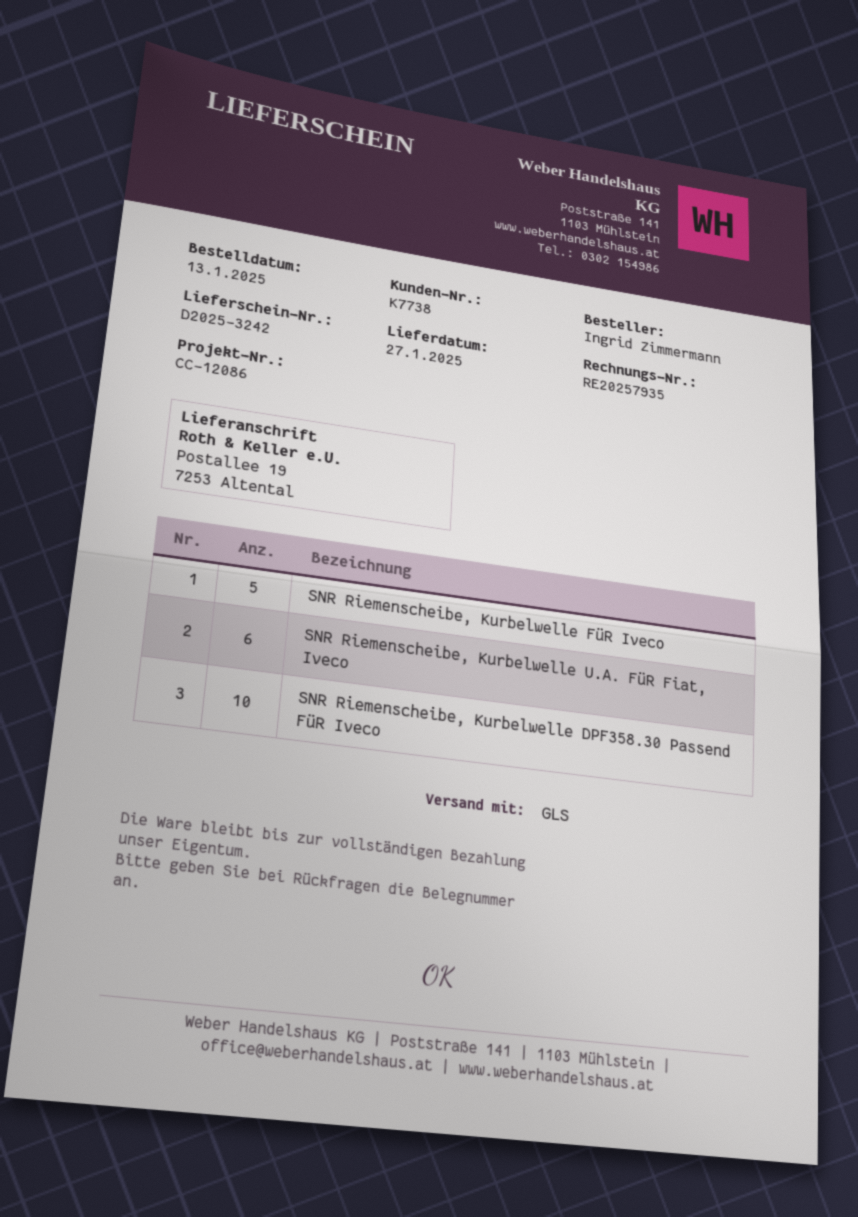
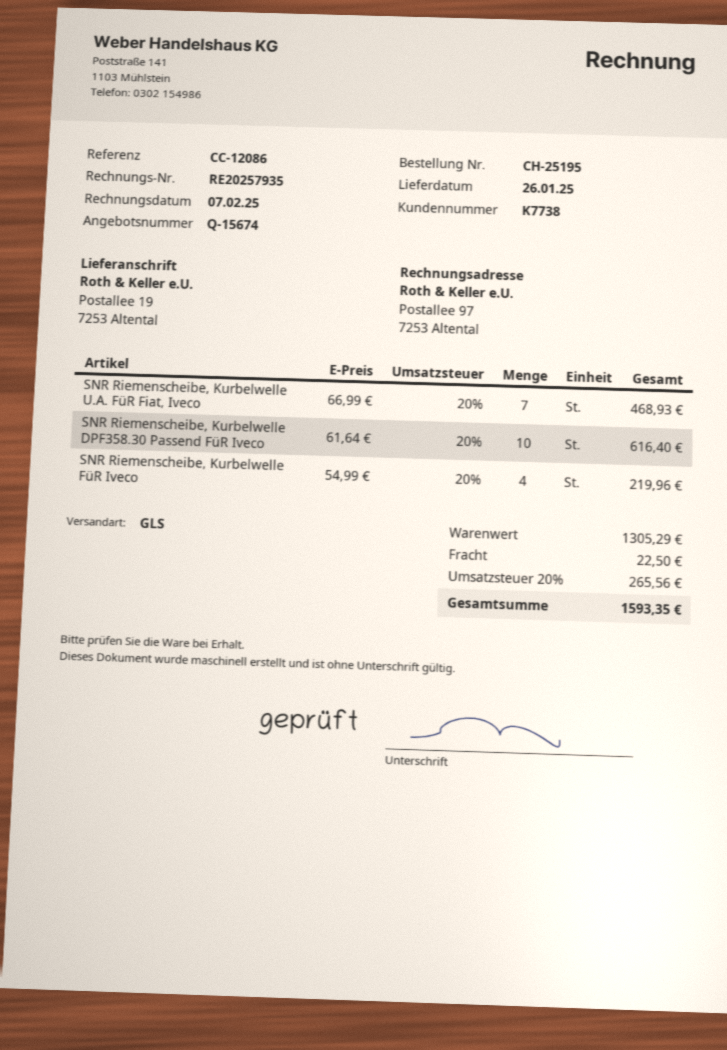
delivery date: 2025-01-27 -> 2025-01-26
SNR Riemenscheibe, Kurbelwelle FüR Iveco: 5 -> 4
SNR Riemenscheibe, Kurbelwelle U.A. FüR Fiat, Iveco: 6 -> 7

